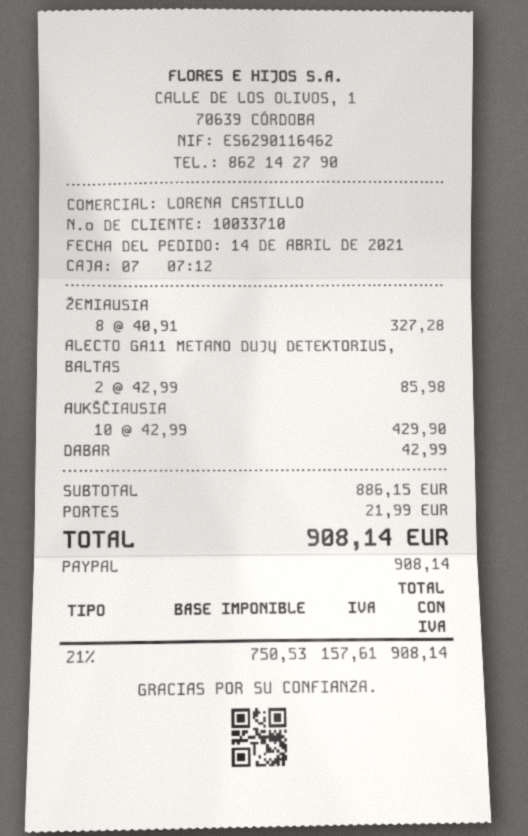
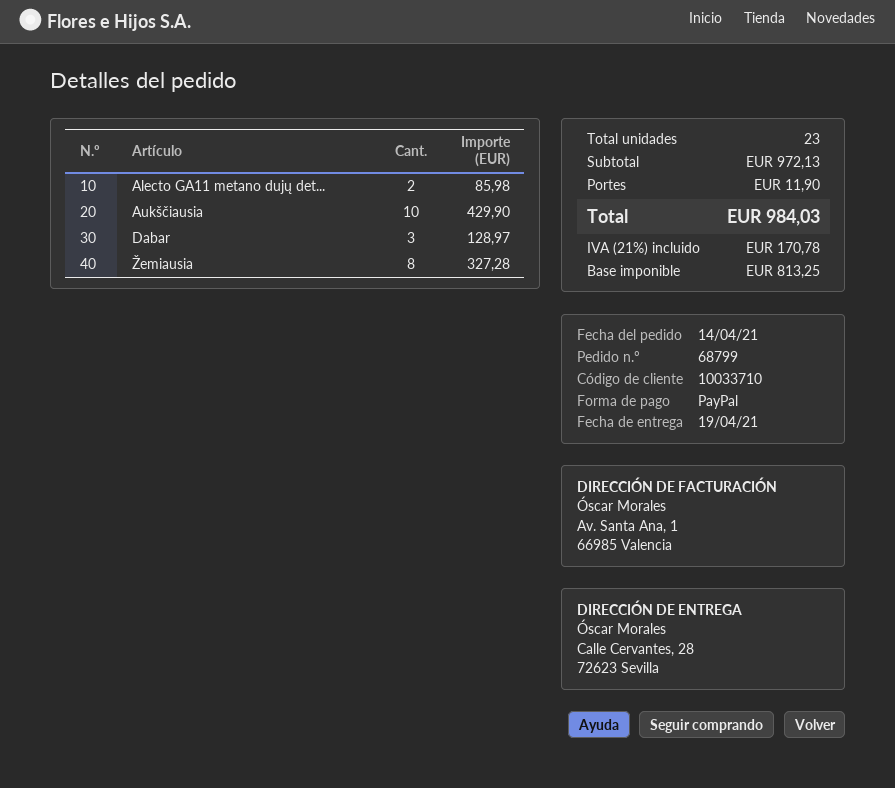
DABAR: 1 for 42.99 -> 3 for 128.97
subtotal: 886.15 -> 972.13
shipping: 21.99 -> 11.90
net: 750.53 -> 813.25
tax: 21% = 157.61 -> 21% = 170.78
total: 908.14 -> 984.03

